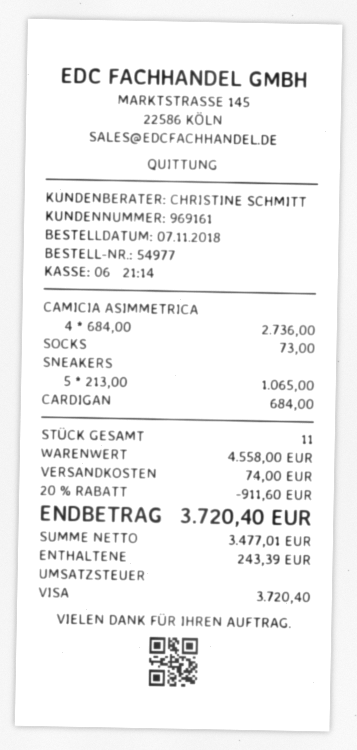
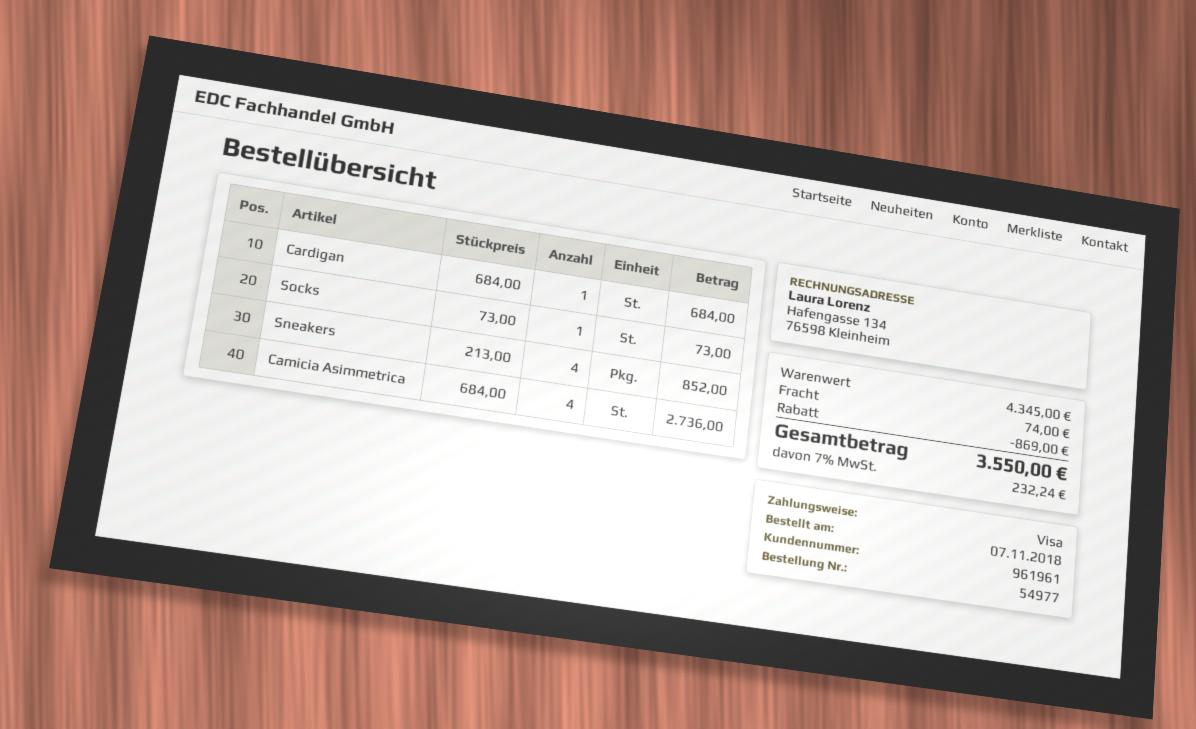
customer number: 969161 -> 961961
SNEAKERS: 5 x 213.00 = 1065.00 -> 4 x 213.00 = 852.00
subtotal: 4558.00 -> 4345.00
discount: 911.60 -> 869.00
tax: 243.39 -> 232.24
total: 3720.40 -> 3550.00

